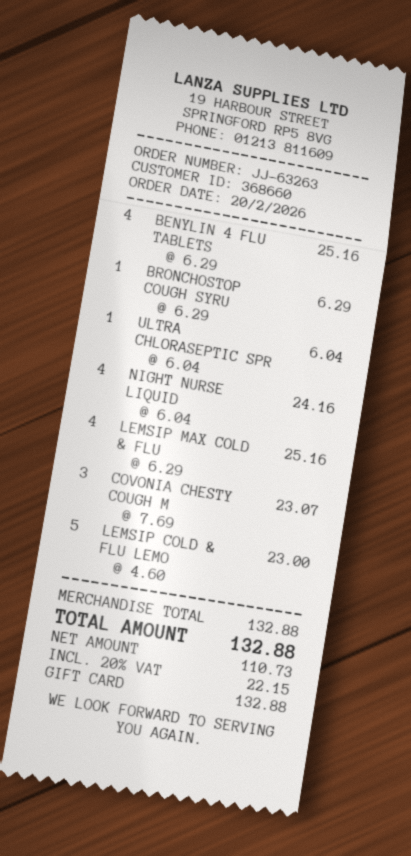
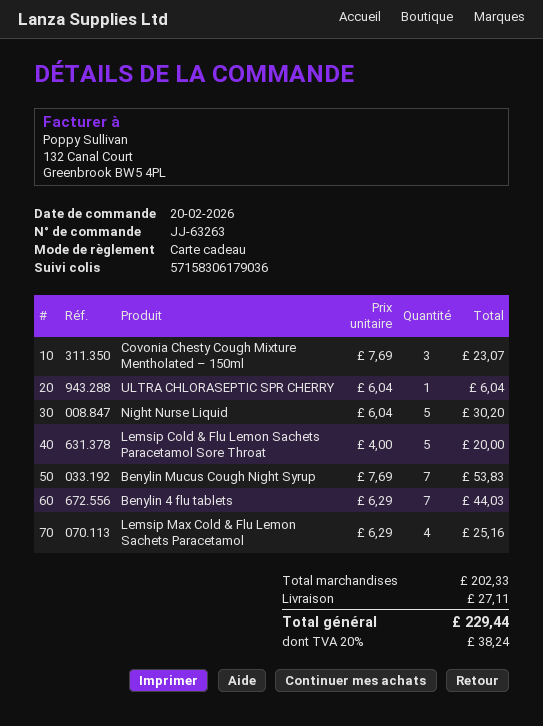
BENYLIN 4 FLU TABLETS: 4 x 6.29 = 25.16 -> 7 x 6.29 = 44.03
BRONCHOSTOP COUGH SYRU: 1 x 6.29 = 6.29 -> none
NIGHT NURSE LIQUID: 4 x 6.04 = 24.16 -> 5 x 6.04 = 30.20
LEMSIP COLD & FLU LEMO: 5 x 4.60 = 23.00 -> 5 x 4.00 = 20.00
Benylin Mucus Cough Night Syrup: none -> 7 x 7.69 = 53.83
subtotal: 132.88 -> 202.33
shipping: none -> 27.11
tax: 20% = 22.15 -> 20% = 38.24
total: 132.88 -> 229.44

